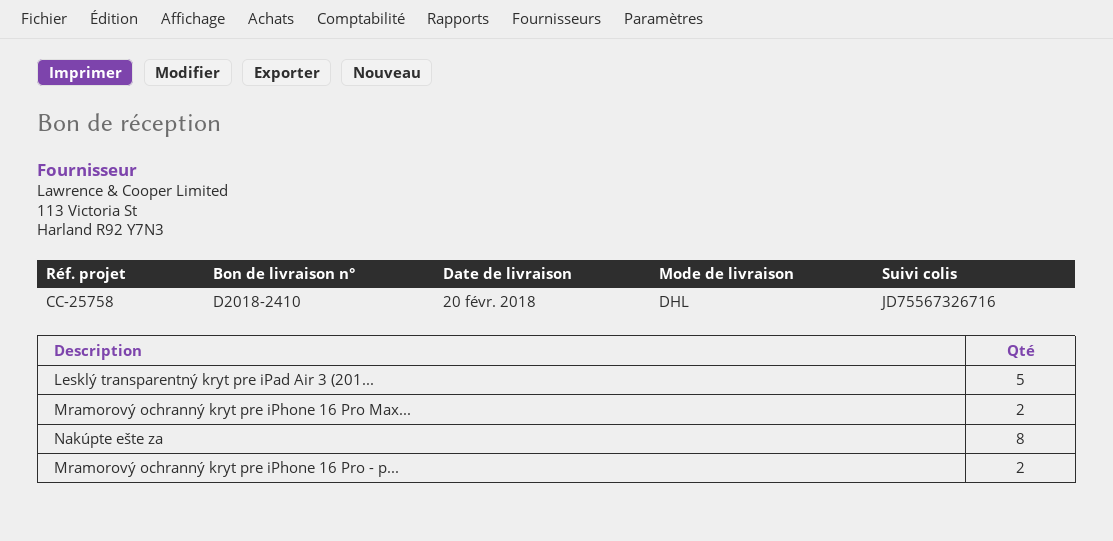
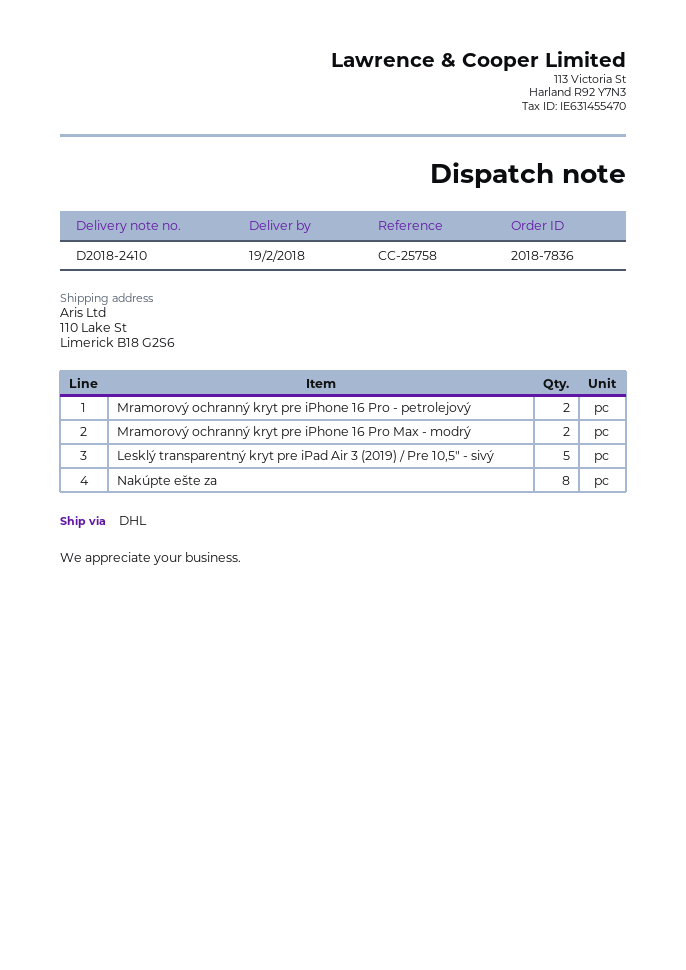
delivery date: 2018-02-20 -> 2018-02-19

